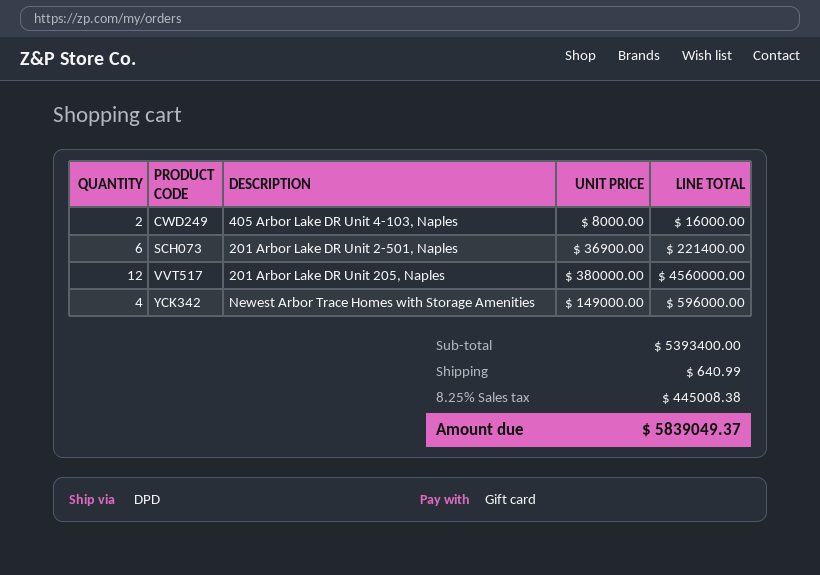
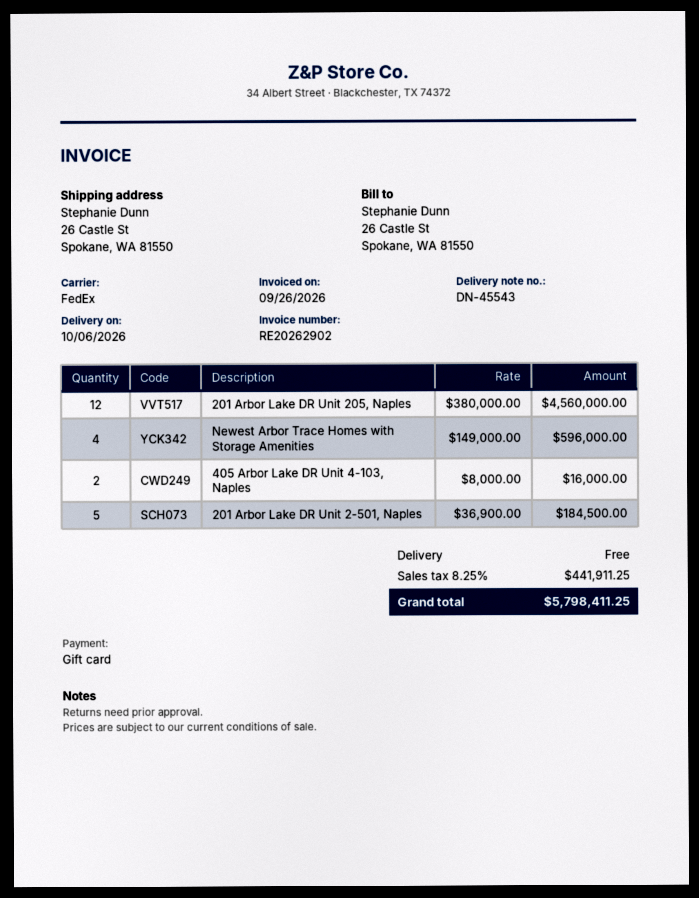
shipping method: DPD -> FedEx
201 Arbor Lake DR Unit 2-501, Naples: 6 x 36900.00 = 221400.00 -> 5 x 36900.00 = 184500.00
shipping: 640.99 -> 0.00
tax: 8.25% = 445008.38 -> 8.25% = 441911.25
total: 5839049.37 -> 5798411.25

